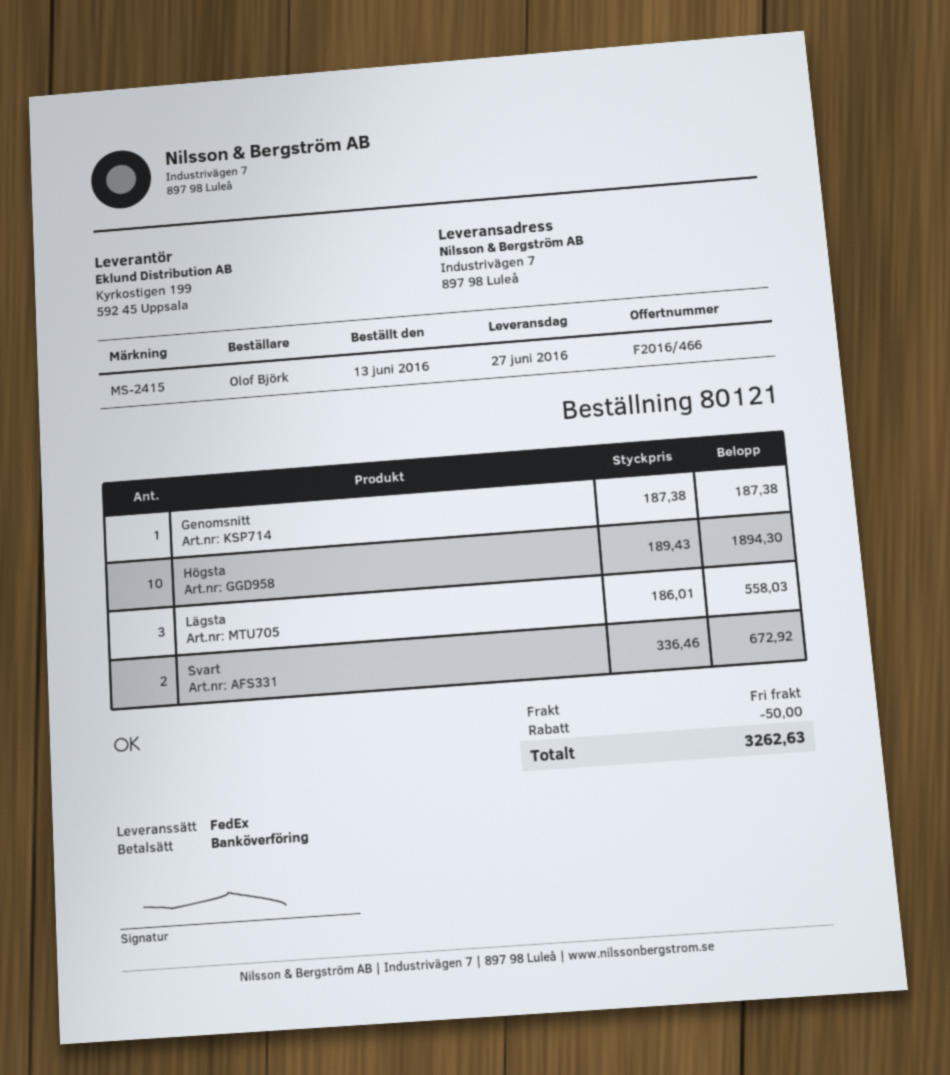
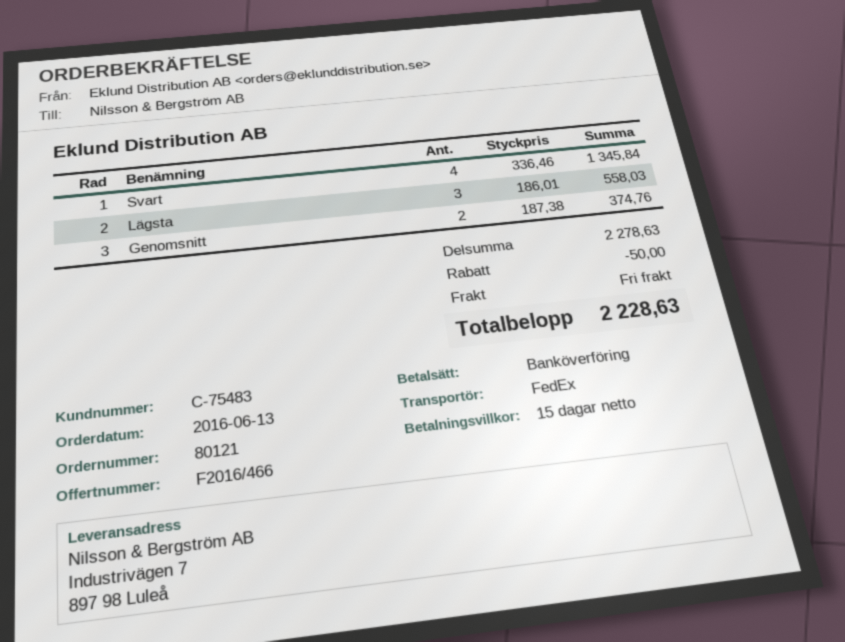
Genomsnitt: 1 x 187.38 = 187.38 -> 2 x 187.38 = 374.76
Högsta: 10 x 189.43 = 1894.30 -> none
Svart: 2 x 336.46 = 672.92 -> 4 x 336.46 = 1345.84
total: 3262.63 -> 2228.63

